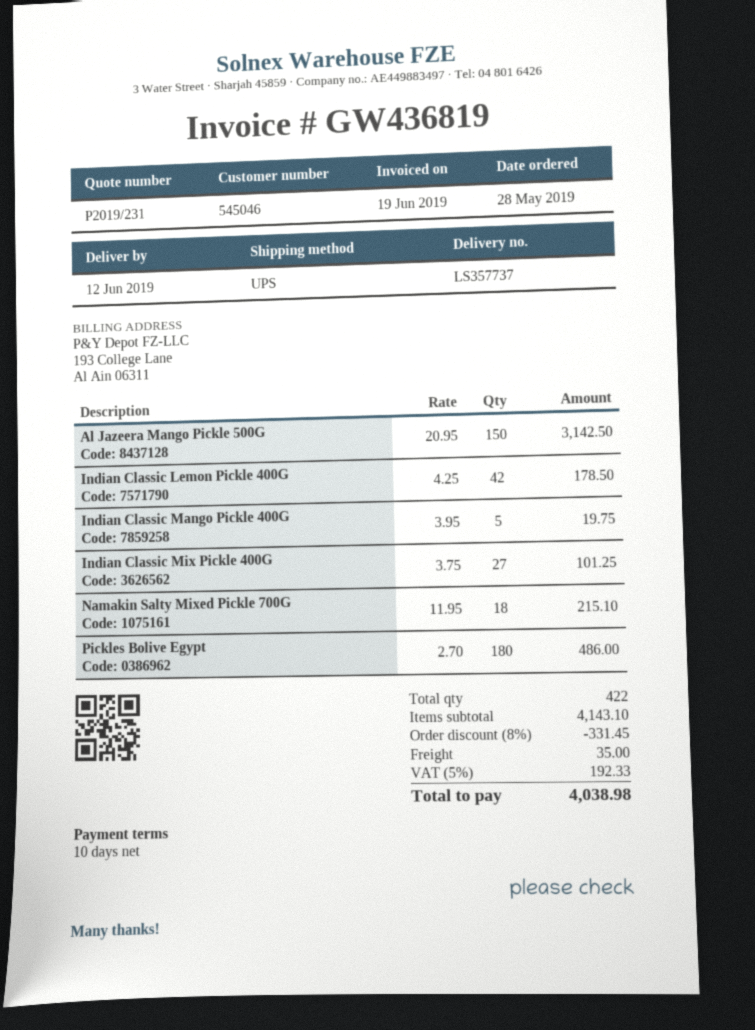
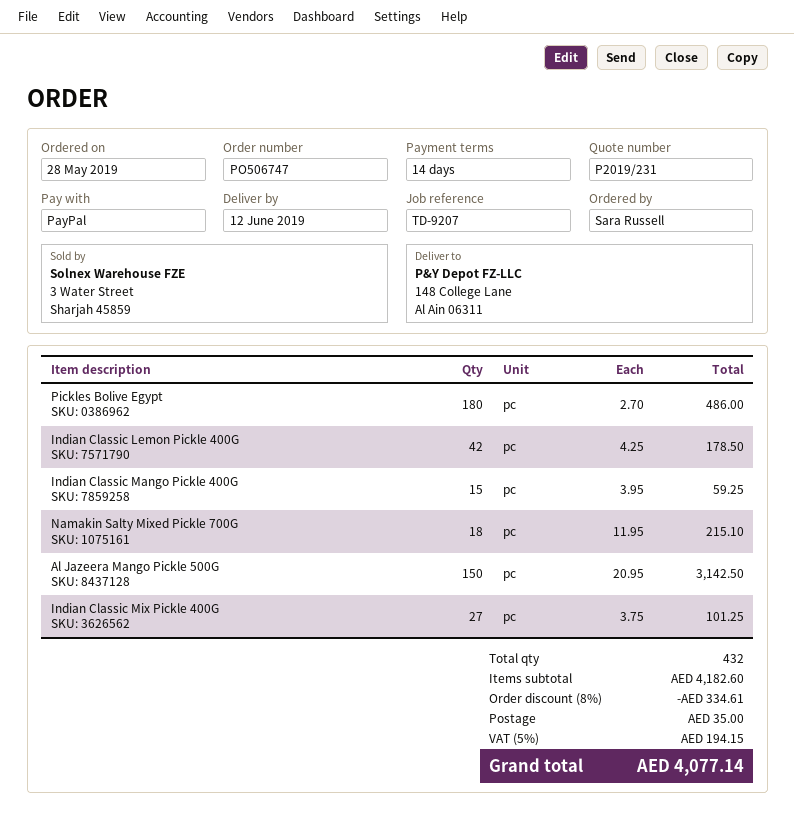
payment terms: 10 days -> 14 days
Indian Classic Mango Pickle 400G: 5 x 3.95 = 19.75 -> 15 x 3.95 = 59.25
total quantity: 422 -> 432
subtotal: 4143.10 -> 4182.60
discount: 8% = 331.45 -> 8% = 334.61
tax: 5% = 192.33 -> 5% = 194.15
total: 4038.98 -> 4077.14

